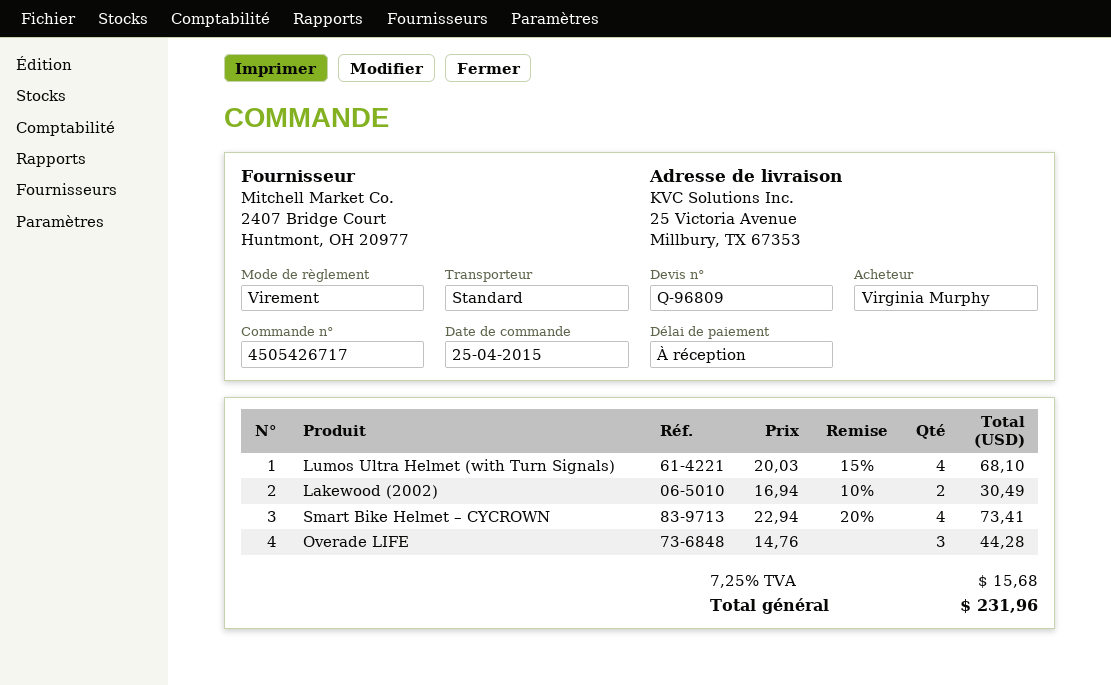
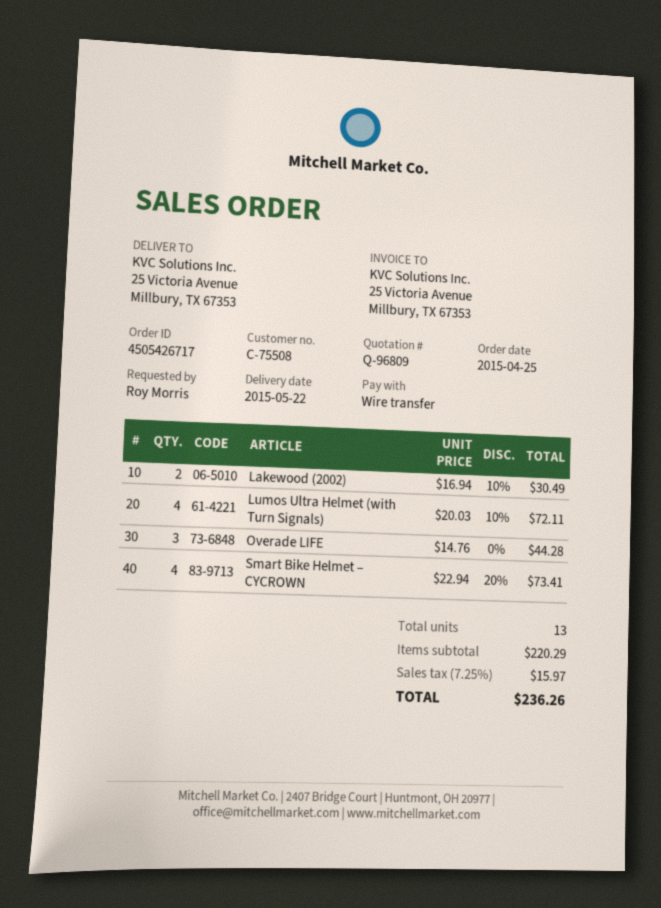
ordered by: Virginia Murphy -> Roy Morris
Lumos Ultra Helmet (with Turn Signals): 4 x 20.03 - 15% = 68.10 -> 4 x 20.03 - 10% = 72.11
tax: 7.25% = 15.68 -> 7.25% = 15.97
total: 231.96 -> 236.26

